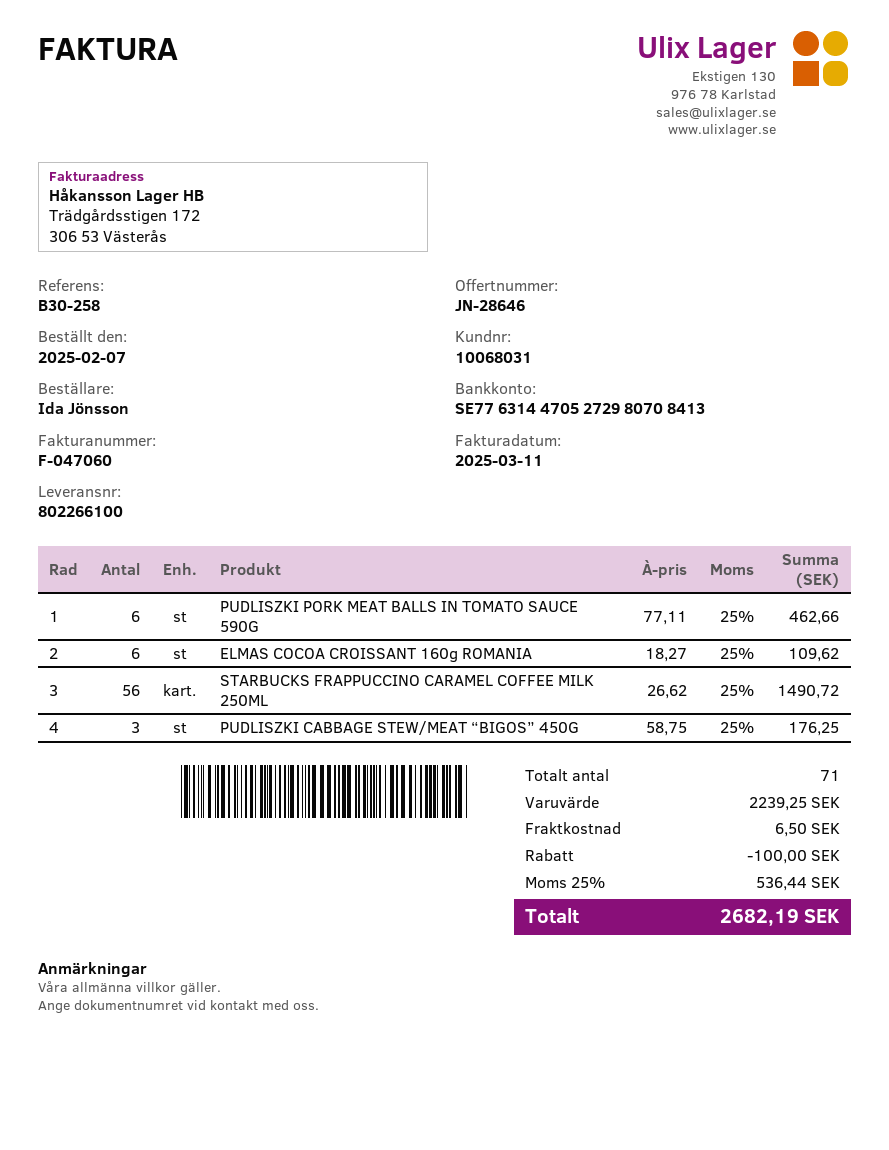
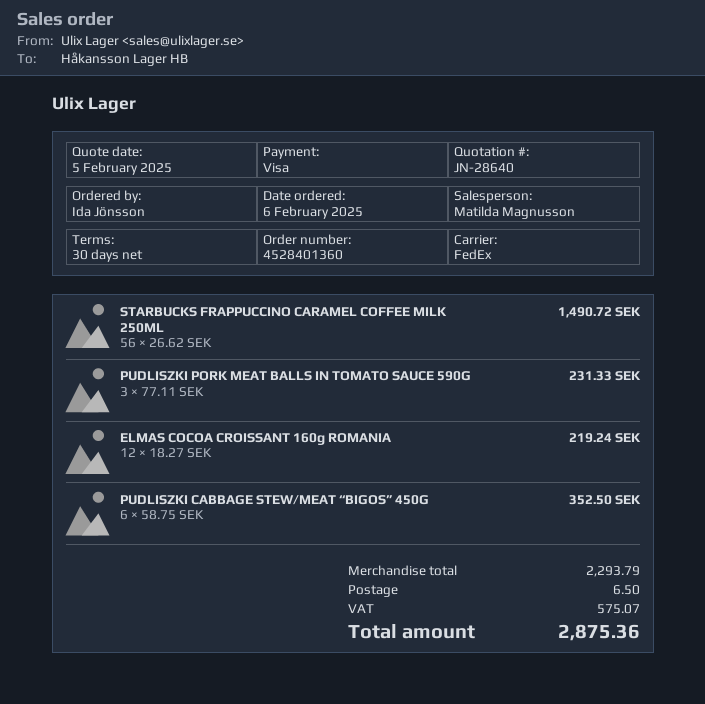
quote number: JN-28646 -> JN-28640
order date: 2025-02-07 -> 2025-02-06
PUDLISZKI PORK MEAT BALLS IN TOMATO SAUCE 590G: 6 x 77.11 = 462.66 -> 3 x 77.11 = 231.33
ELMAS COCOA CROISSANT 160g ROMANIA: 6 x 18.27 = 109.62 -> 12 x 18.27 = 219.24
PUDLISZKI CABBAGE STEW/MEAT “BIGOS” 450G: 3 x 58.75 = 176.25 -> 6 x 58.75 = 352.50
subtotal: 2239.25 -> 2293.79
discount: 100.00 -> none
tax: 536.44 -> 575.07
total: 2682.19 -> 2875.36

